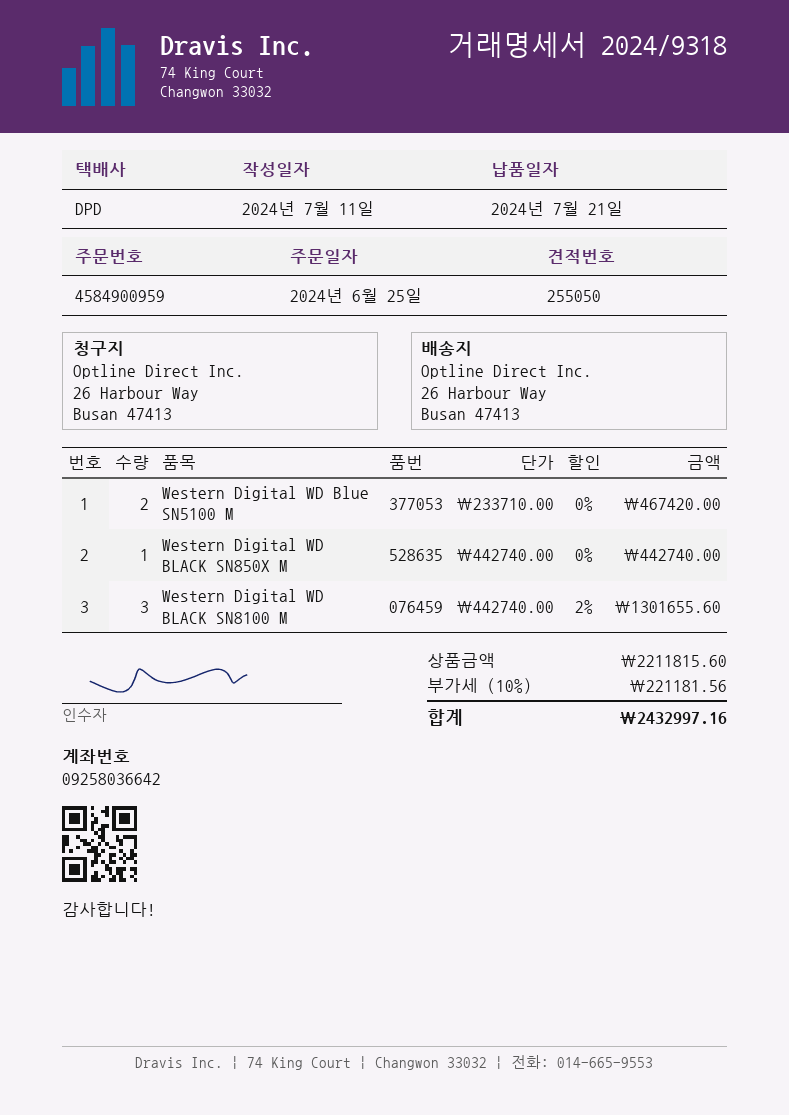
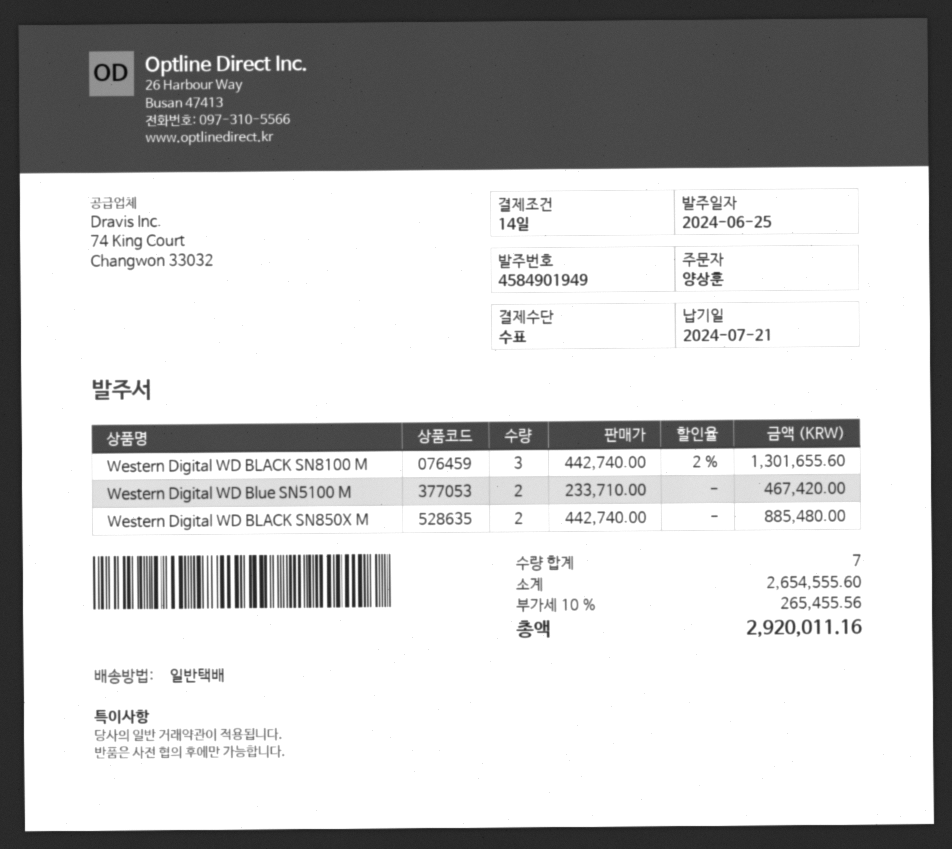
order number: 4584900959 -> 4584901949
shipping method: DPD -> standard
Western Digital WD BLACK SN850X M: 1 x 442740.00 = 442740.00 -> 2 x 442740.00 = 885480.00
subtotal: 2211815.60 -> 2654555.60
tax: 10% = 221181.56 -> 10% = 265455.56
total: 2432997.16 -> 2920011.16

